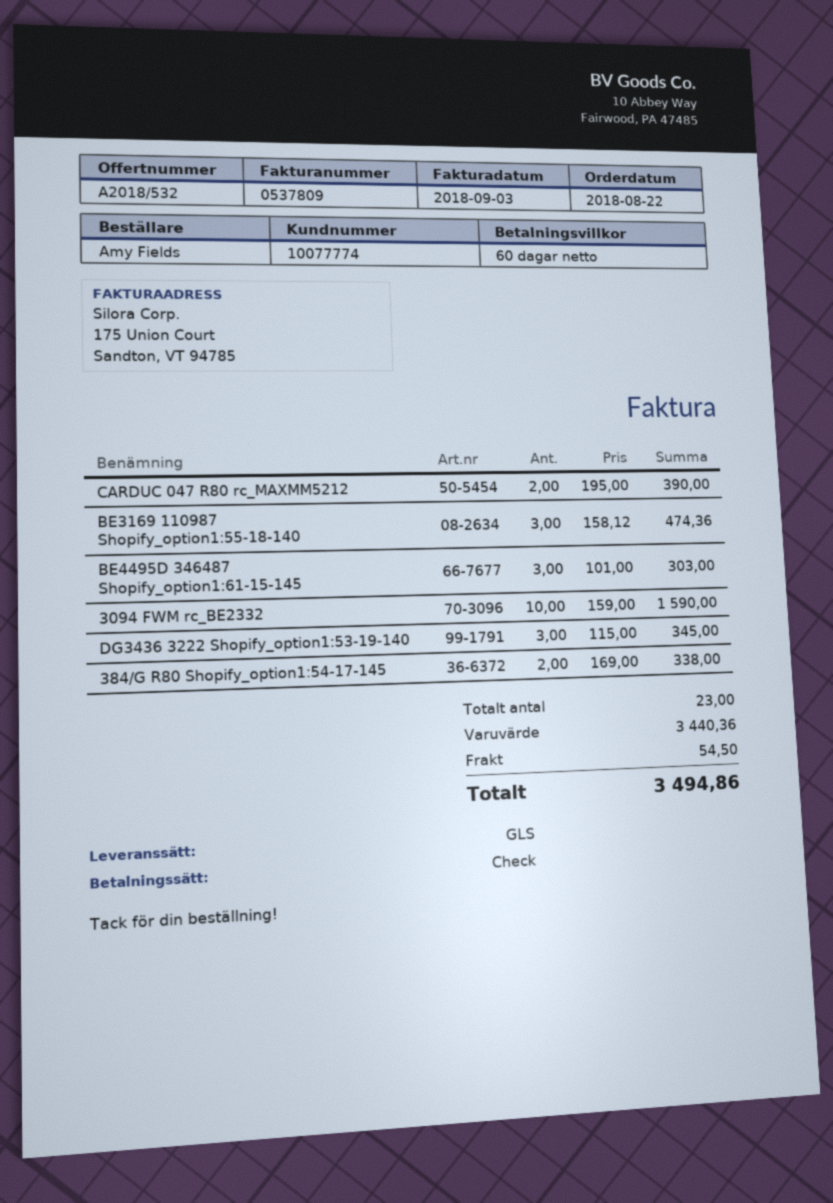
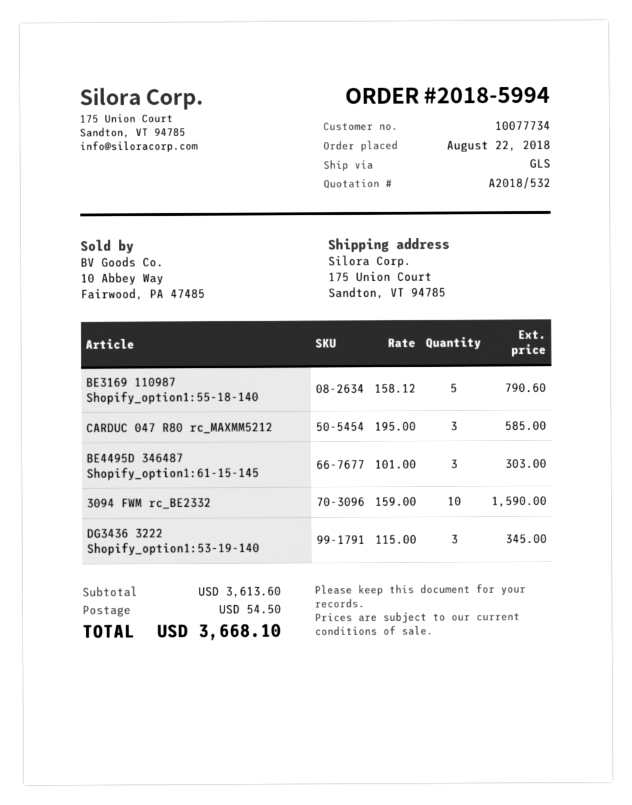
customer number: 10077774 -> 10077734
CARDUC 047 R80 rc_MAXMM5212: 2 x 195.00 = 390.00 -> 3 x 195.00 = 585.00
BE3169 110987 Shopify_option1:55-18-140: 3 x 158.12 = 474.36 -> 5 x 158.12 = 790.60
384/G R80 Shopify_option1:54-17-145: 2 x 169.00 = 338.00 -> none
subtotal: 3440.36 -> 3613.60
total: 3494.86 -> 3668.10

